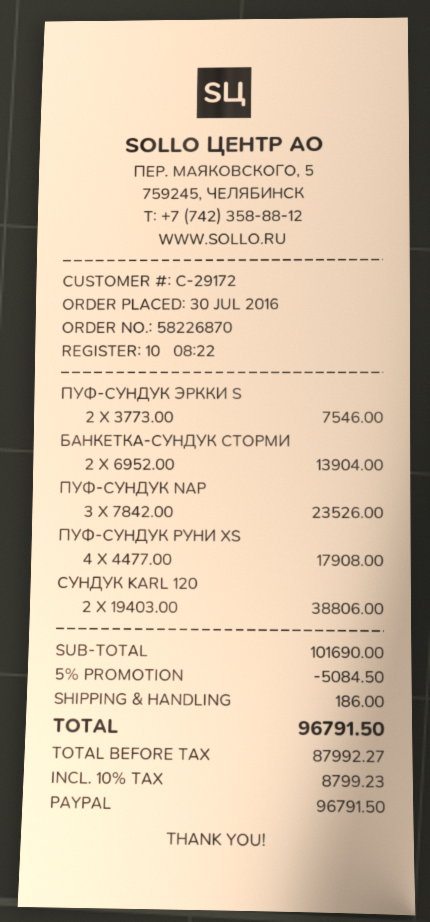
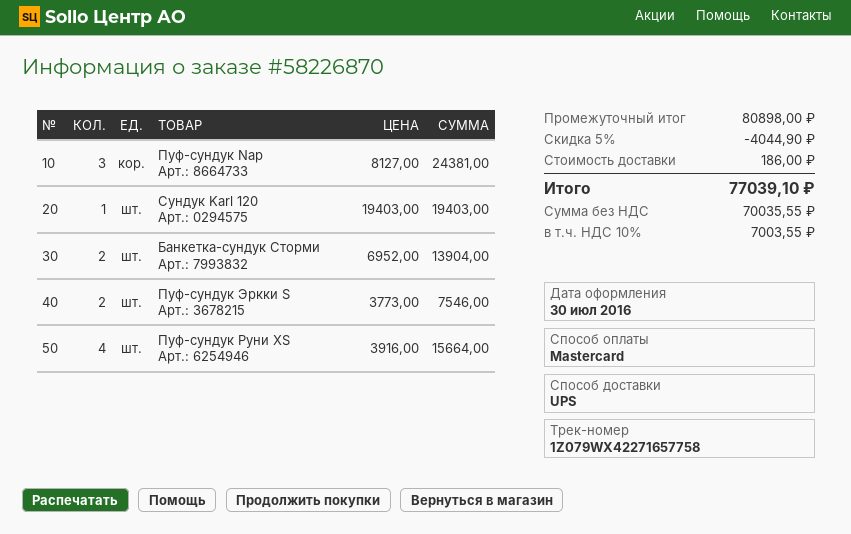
payment method: PayPal -> Mastercard
ПУФ-СУНДУК NAP: 3 x 7842.00 = 23526.00 -> 3 x 8127.00 = 24381.00
ПУФ-СУНДУК РУНИ XS: 4 x 4477.00 = 17908.00 -> 4 x 3916.00 = 15664.00
СУНДУК KARL 120: 2 x 19403.00 = 38806.00 -> 1 x 19403.00 = 19403.00
subtotal: 101690.00 -> 80898.00
discount: 5% = 5084.50 -> 5% = 4044.90
net: 87992.27 -> 70035.55
tax: 10% = 8799.23 -> 10% = 7003.55
total: 96791.50 -> 77039.10

